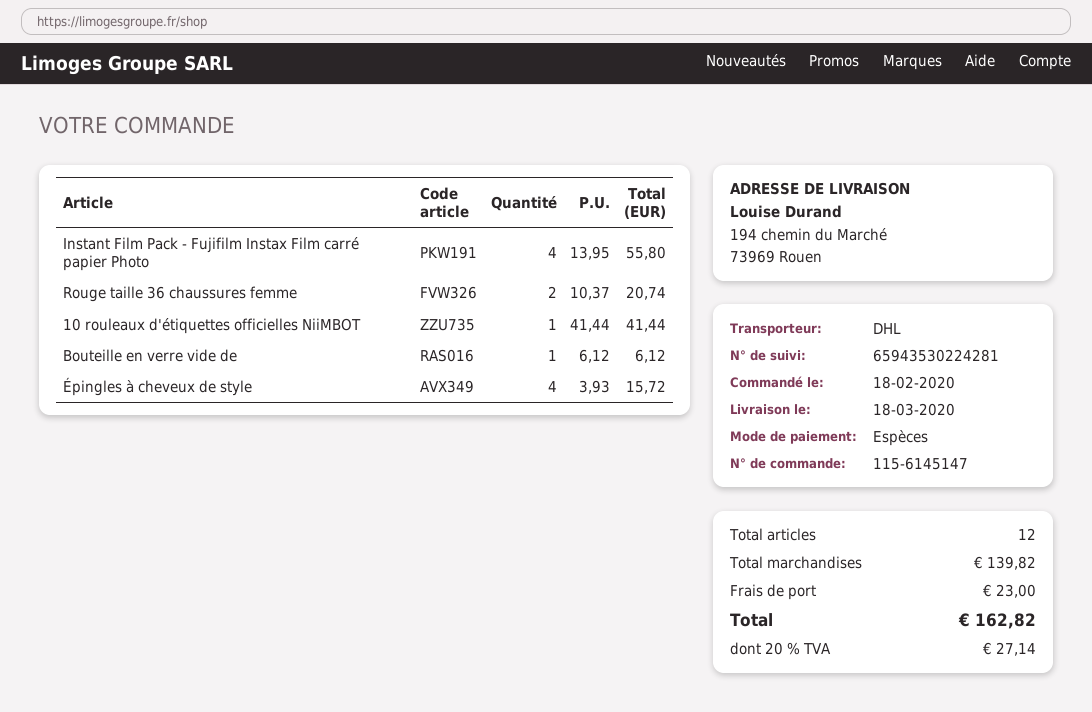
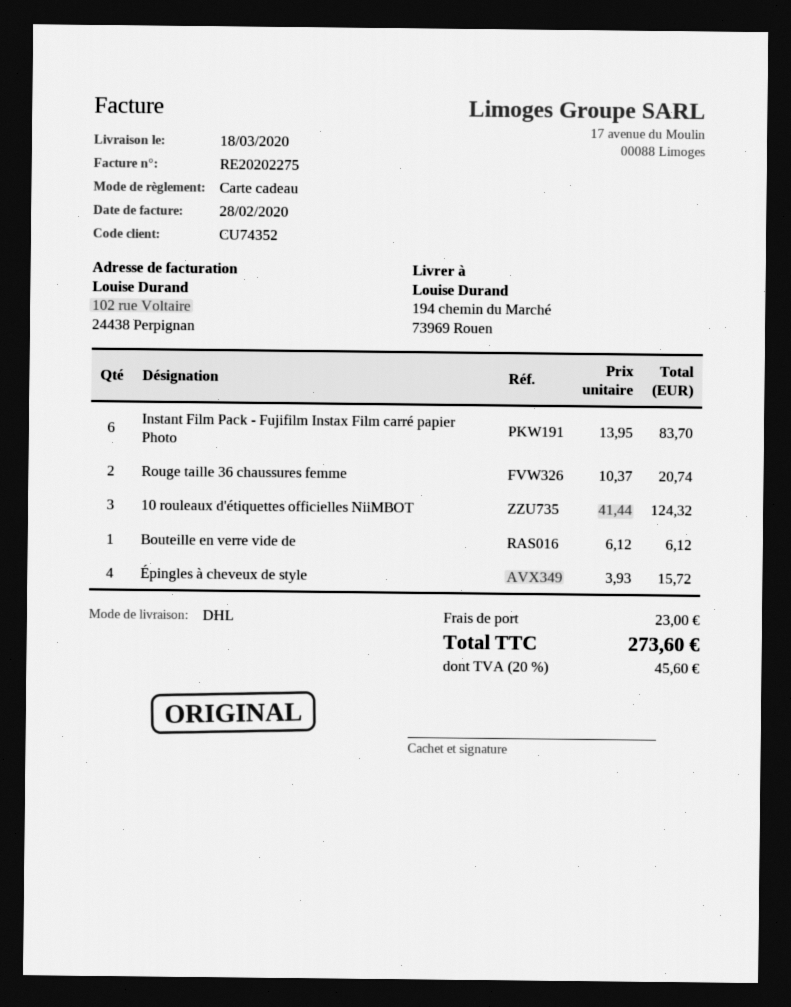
payment method: cash -> gift card
Instant Film Pack - Fujifilm Instax Film carré papier Photo: 4 x 13.95 = 55.80 -> 6 x 13.95 = 83.70
10 rouleaux d'étiquettes officielles NiiMBOT: 1 x 41.44 = 41.44 -> 3 x 41.44 = 124.32
tax: 20% = 27.14 -> 20% = 45.60
total: 162.82 -> 273.60

